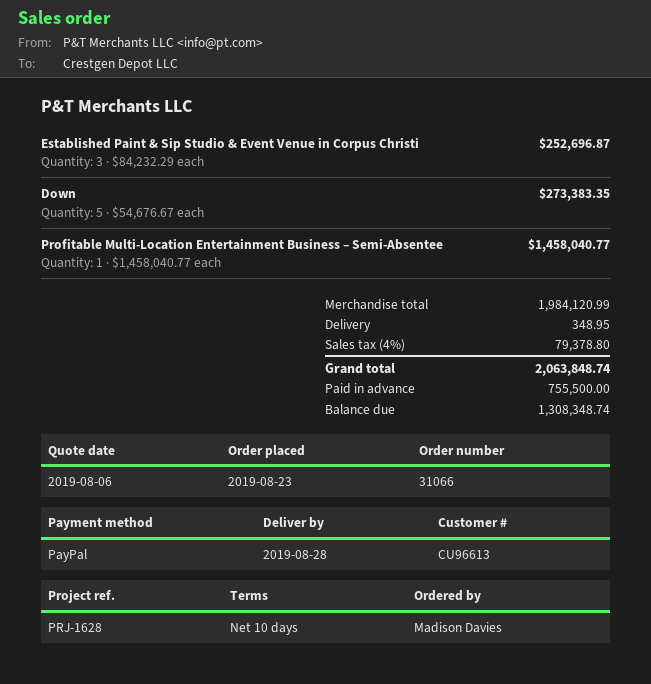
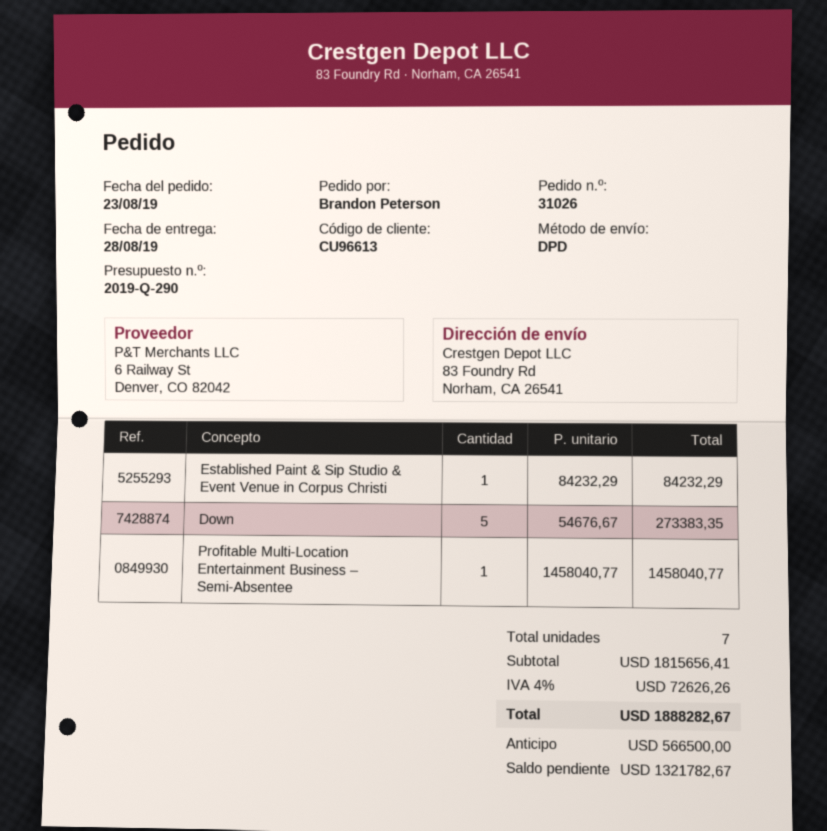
order number: 31066 -> 31026
ordered by: Madison Davies -> Brandon Peterson
Established Paint & Sip Studio & Event Venue in Corpus Christi: 3 x 84232.29 = 252696.87 -> 1 x 84232.29 = 84232.29
subtotal: 1984120.99 -> 1815656.41
shipping: 348.95 -> none
tax: 4% = 79378.80 -> 4% = 72626.26
total: 2063848.74 -> 1888282.67
deposit: 755500.00 -> 566500.00
balance: 1308348.74 -> 1321782.67

